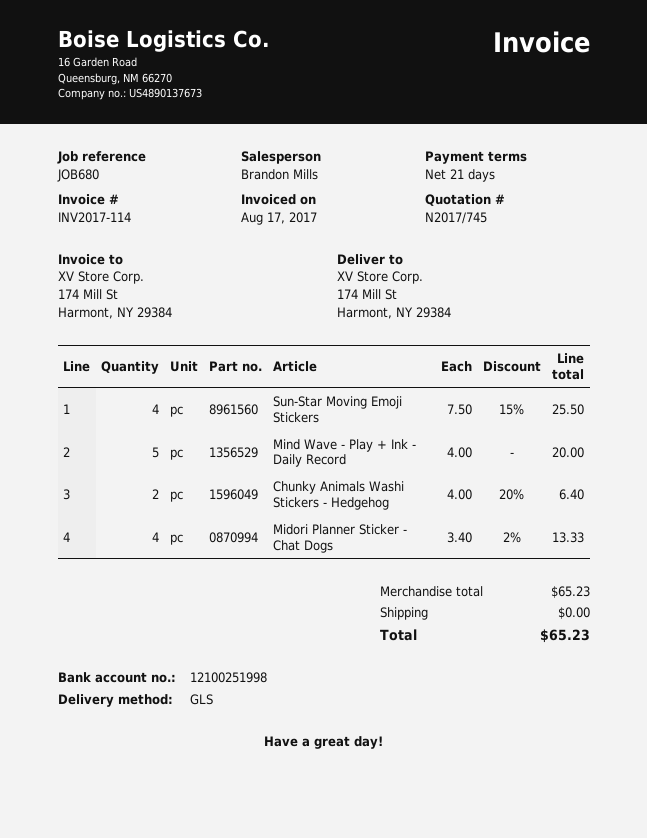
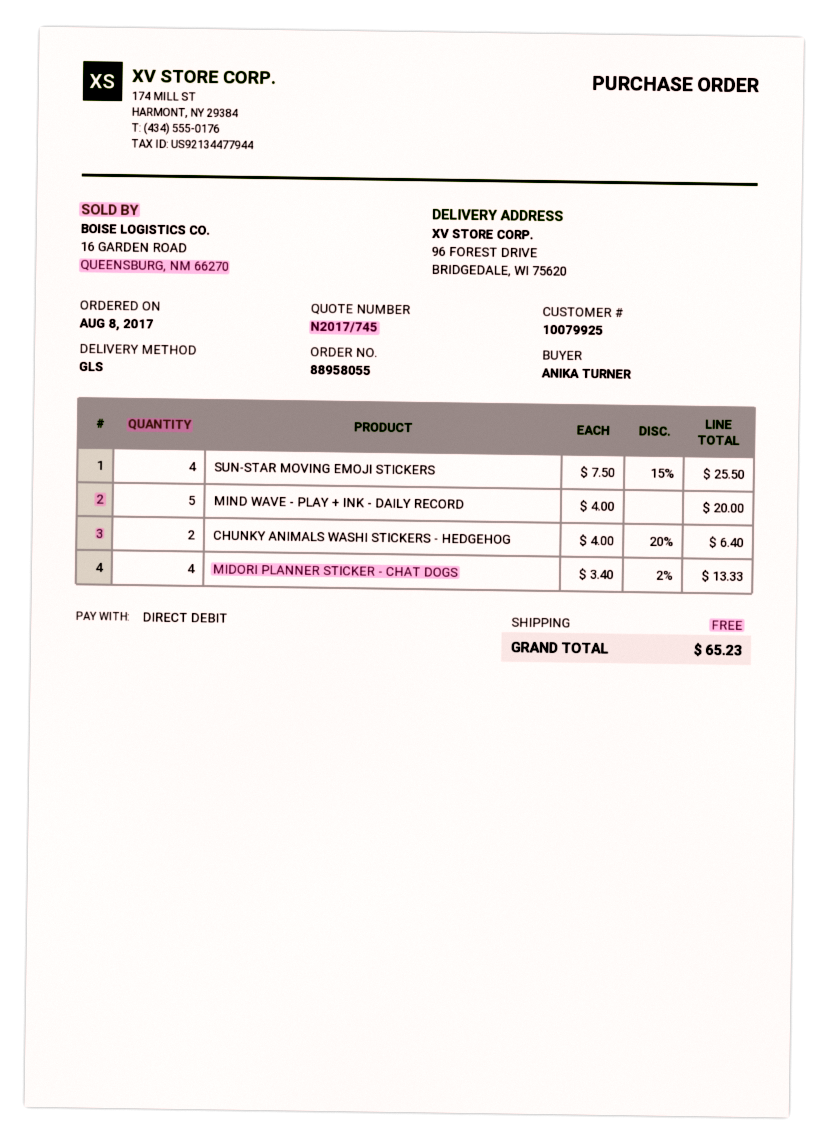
ship to: 174 Mill St, Harmont, NY 29384 -> 96 FOREST DRIVE, BRIDGEDALE, WI 75620

